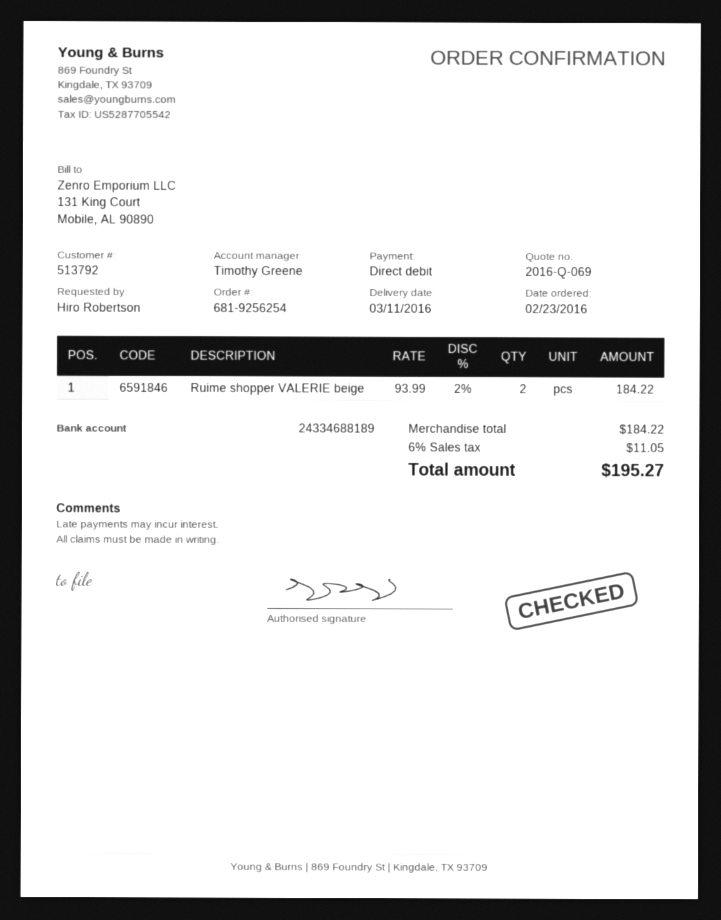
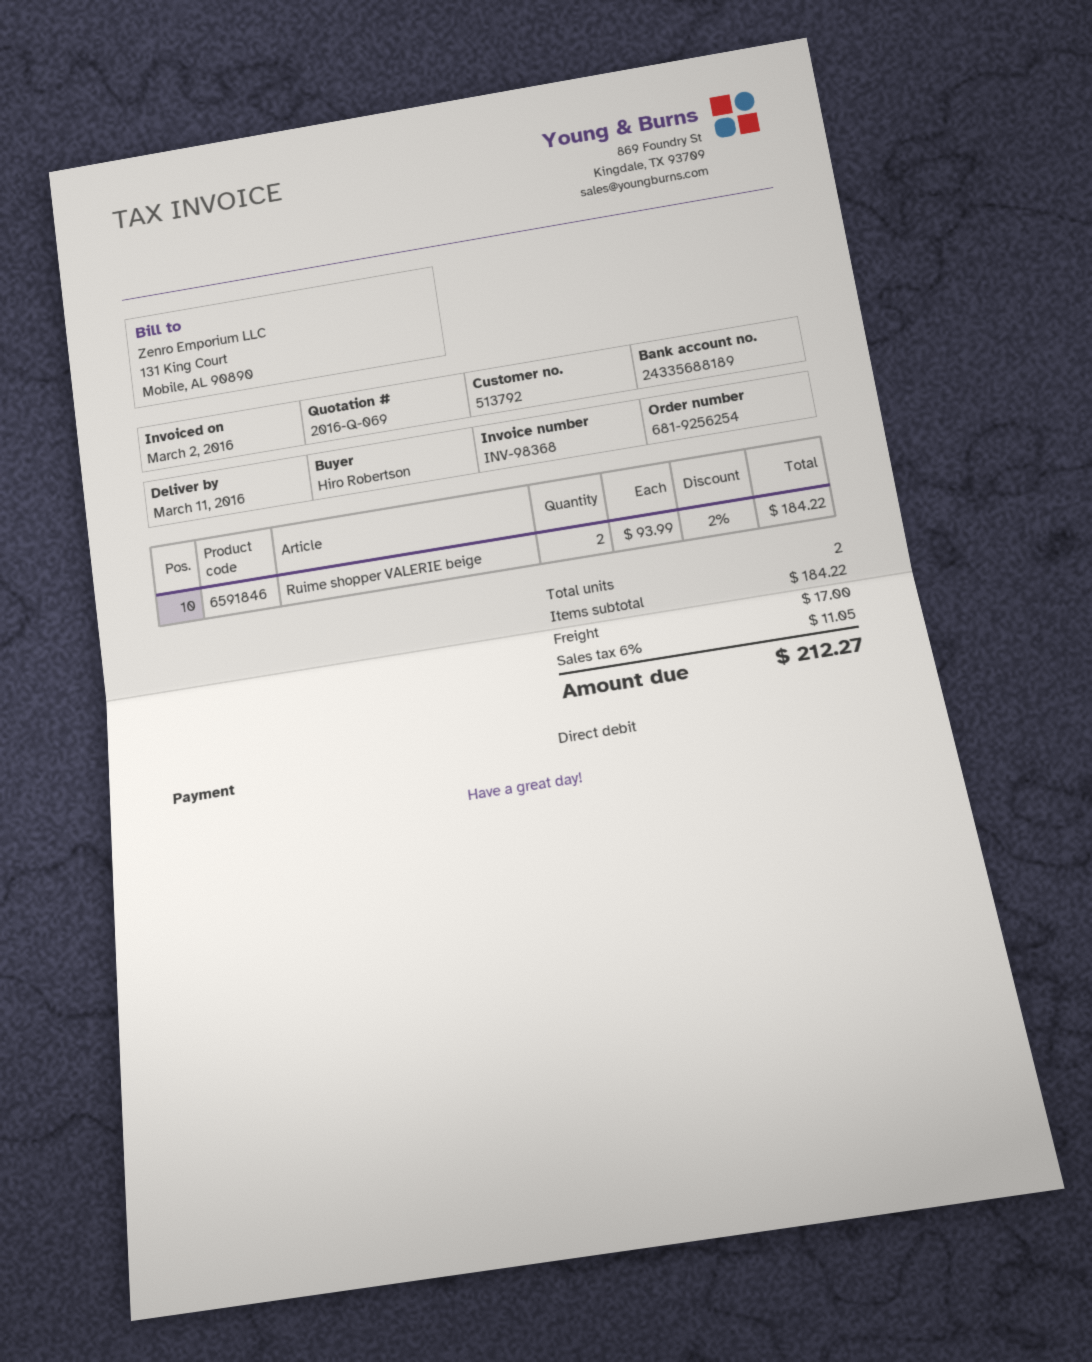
bank account: 24334688189 -> 24335688189
shipping: none -> 17.00
total: 195.27 -> 212.27

